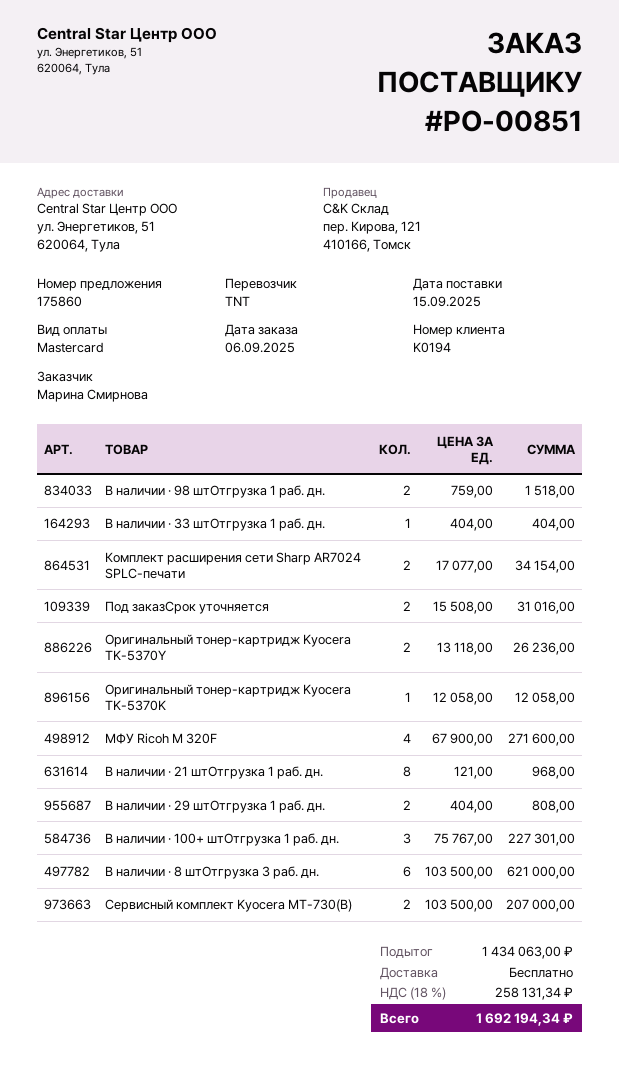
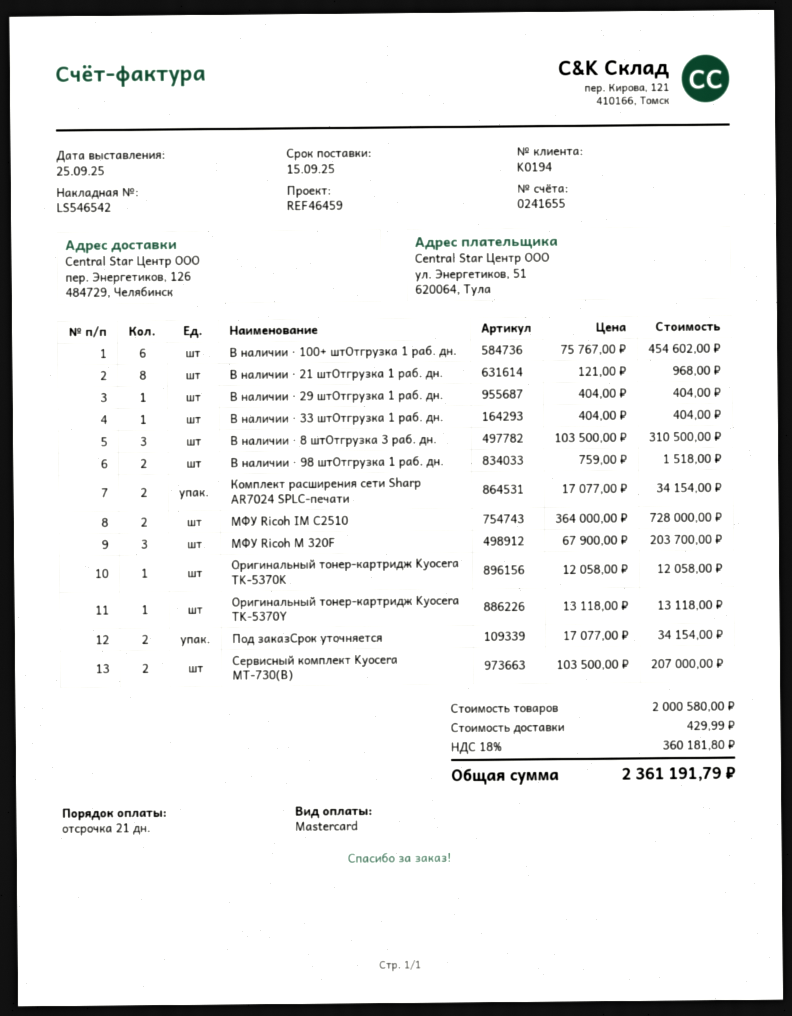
ship to: ул. Энергетиков, 51, 620064, Тула -> пер. Энергетиков, 126, 484729, Челябинск
Под заказСрок уточняется: 2 x 15508.00 = 31016.00 -> 2 x 17077.00 = 34154.00
Оригинальный тонер-картридж Kyocera TK-5370Y: 2 x 13118.00 = 26236.00 -> 1 x 13118.00 = 13118.00
МФУ Ricoh M 320F: 4 x 67900.00 = 271600.00 -> 3 x 67900.00 = 203700.00
В наличии · 29 штОтгрузка 1 раб. дн.: 2 x 404.00 = 808.00 -> 1 x 404.00 = 404.00
В наличии · 100+ штОтгрузка 1 раб. дн.: 3 x 75767.00 = 227301.00 -> 6 x 75767.00 = 454602.00
В наличии · 8 штОтгрузка 3 раб. дн.: 6 x 103500.00 = 621000.00 -> 3 x 103500.00 = 310500.00
МФУ Ricoh IM C2510: none -> 2 x 364000.00 = 728000.00
subtotal: 1434063.00 -> 2000580.00
shipping: 0.00 -> 429.99
tax: 18% = 258131.34 -> 18% = 360181.80
total: 1692194.34 -> 2361191.79

